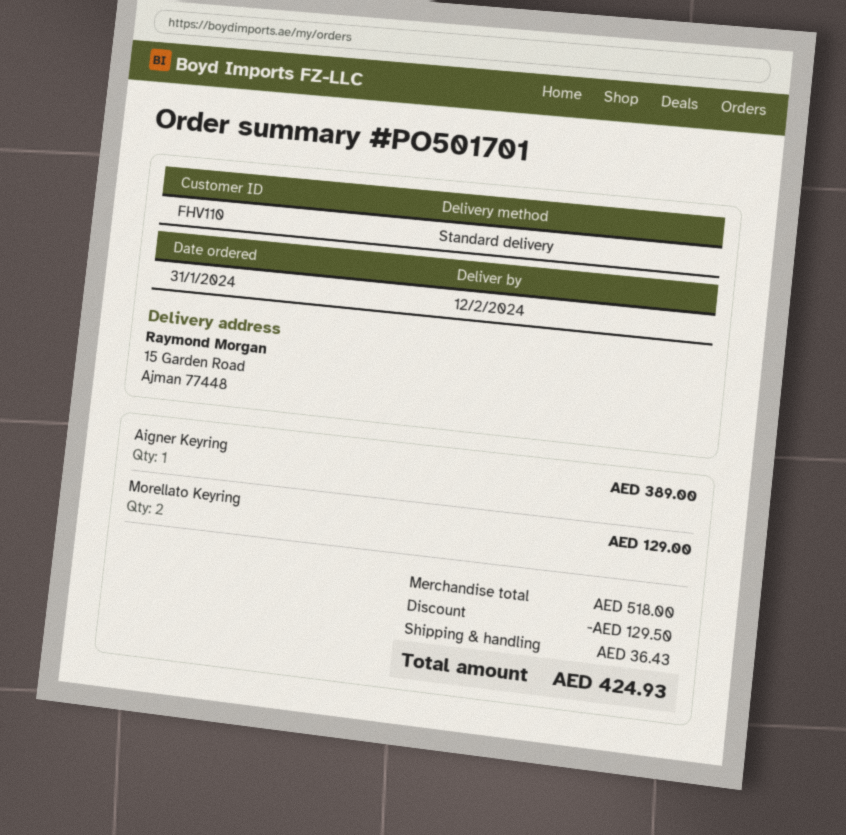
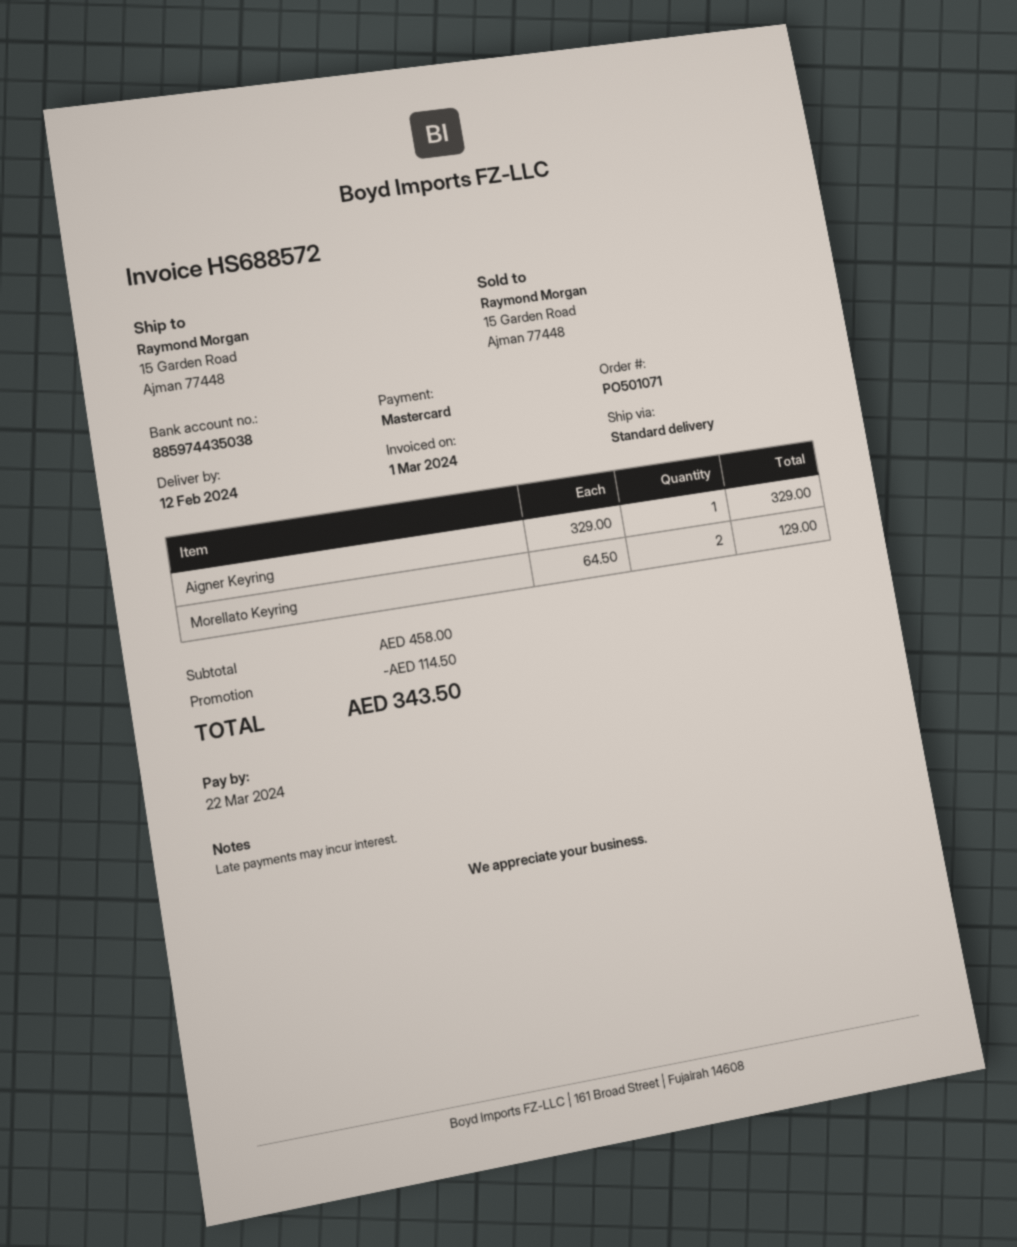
order number: PO501701 -> PO501071
Aigner Keyring: 1 for 389.00 -> 1 for 329.00
subtotal: 518.00 -> 458.00
discount: 129.50 -> 114.50
shipping: 36.43 -> none
total: 424.93 -> 343.50

